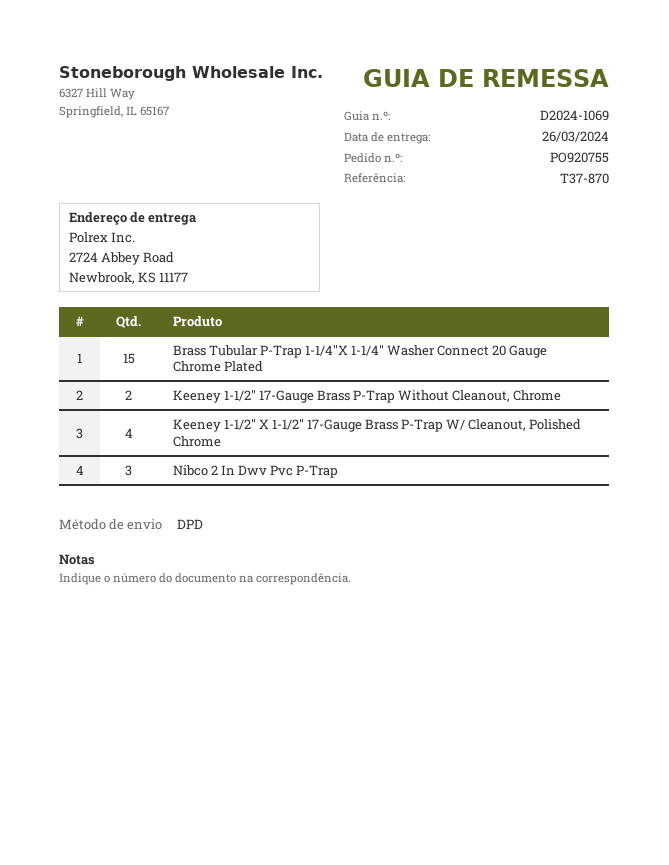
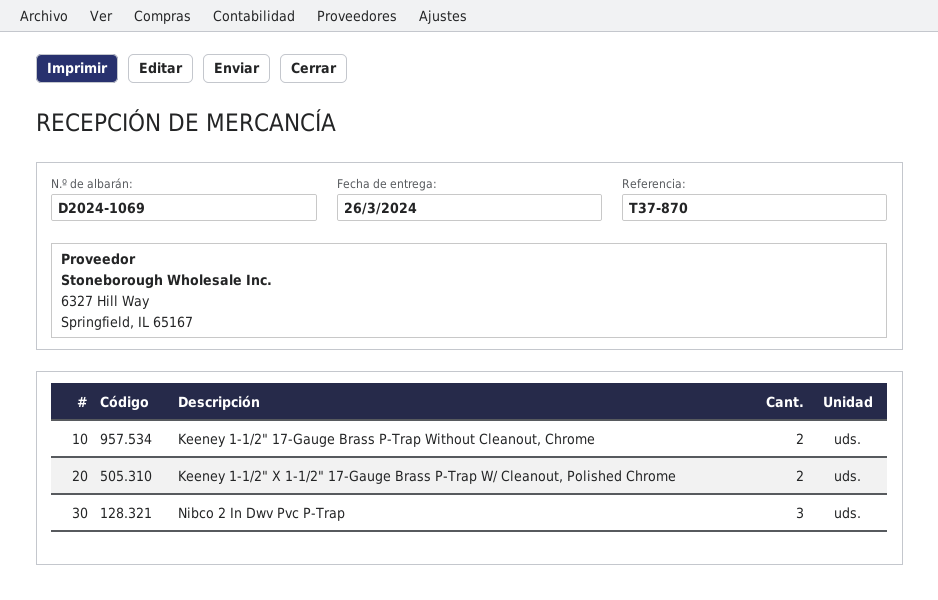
Brass Tubular P-Trap 1-1/4"X 1-1/4" Washer Connect 20 Gauge Chrome Plated: 15 -> none
Keeney 1-1/2" X 1-1/2" 17-Gauge Brass P-Trap W/ Cleanout, Polished Chrome: 4 -> 2

